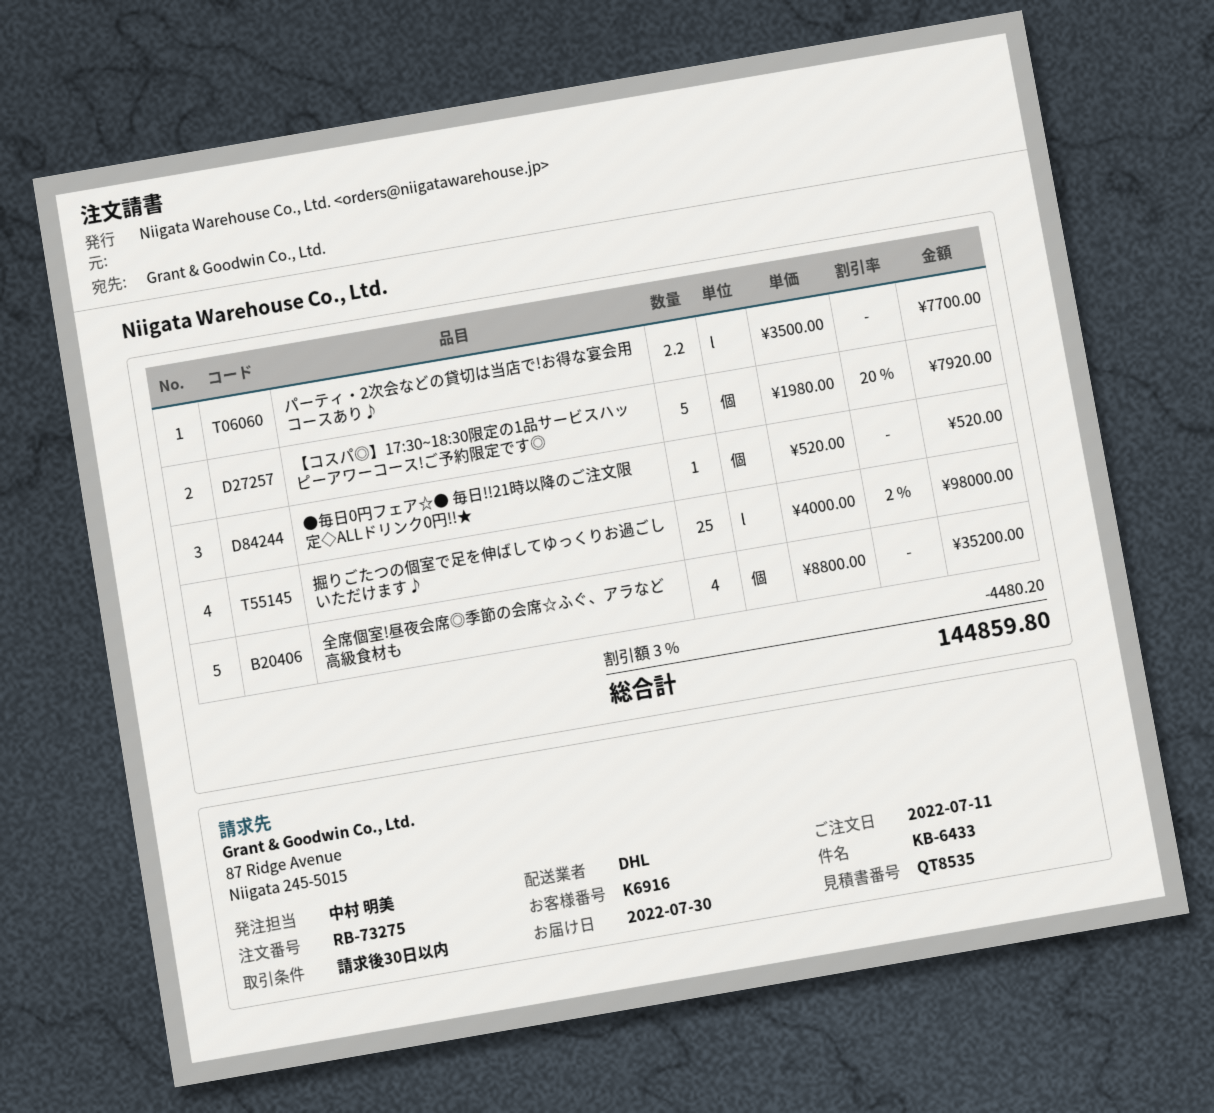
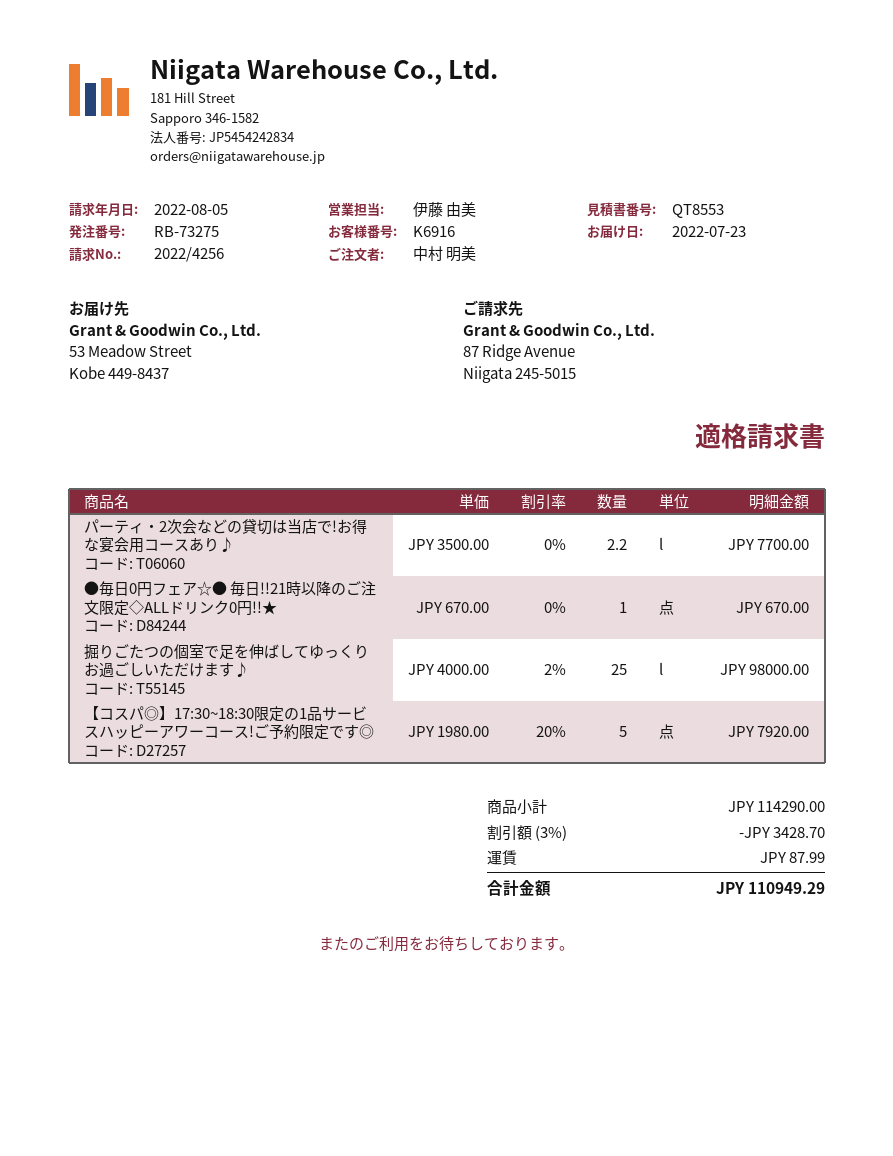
quote number: QT8535 -> QT8553
delivery date: 2022-07-30 -> 2022-07-23
●毎日0円フェア☆● 毎日!!21時以降のご注文限定◇ALLドリンク0円!!★: 1 x 520.00 = 520.00 -> 1 x 670.00 = 670.00
全席個室!昼夜会席◎季節の会席☆ふぐ、アラなど高級食材も: 4 x 8800.00 = 35200.00 -> none
discount: 3% = 4480.20 -> 3% = 3428.70
shipping: none -> 87.99
total: 144859.80 -> 110949.29

